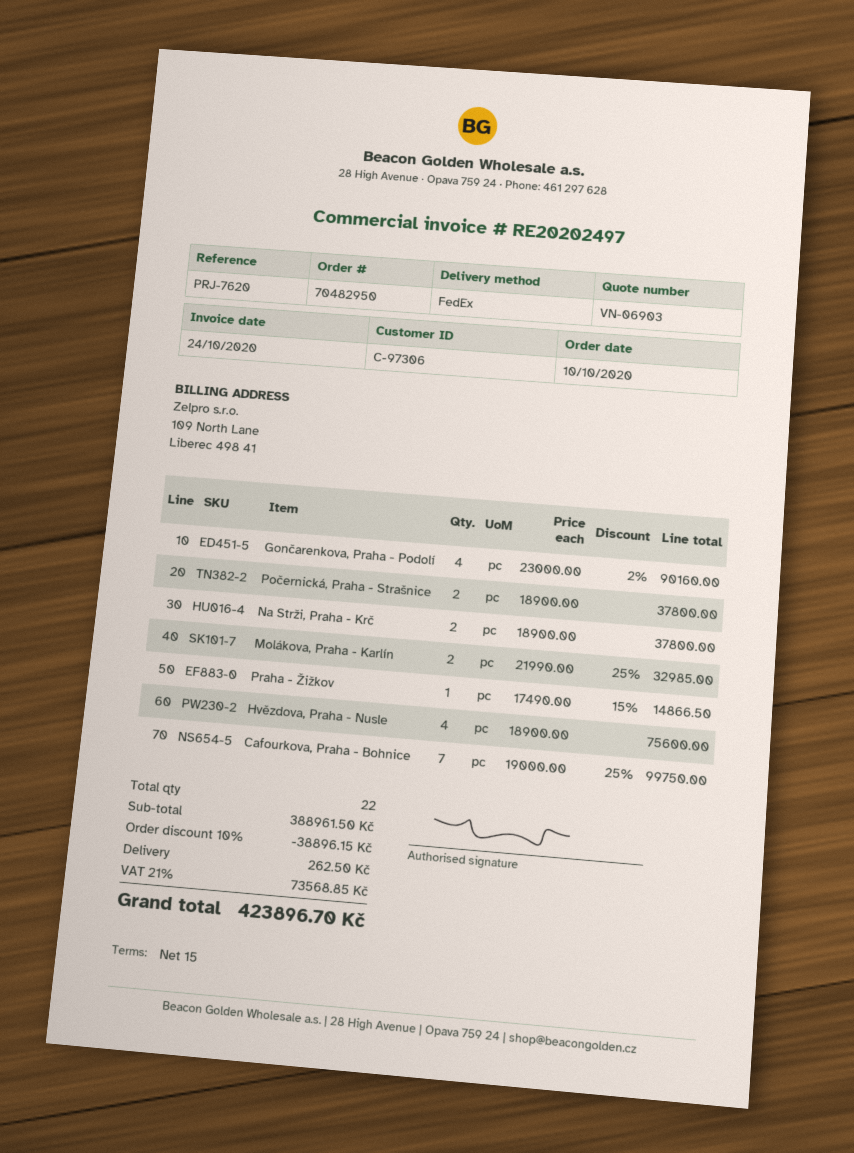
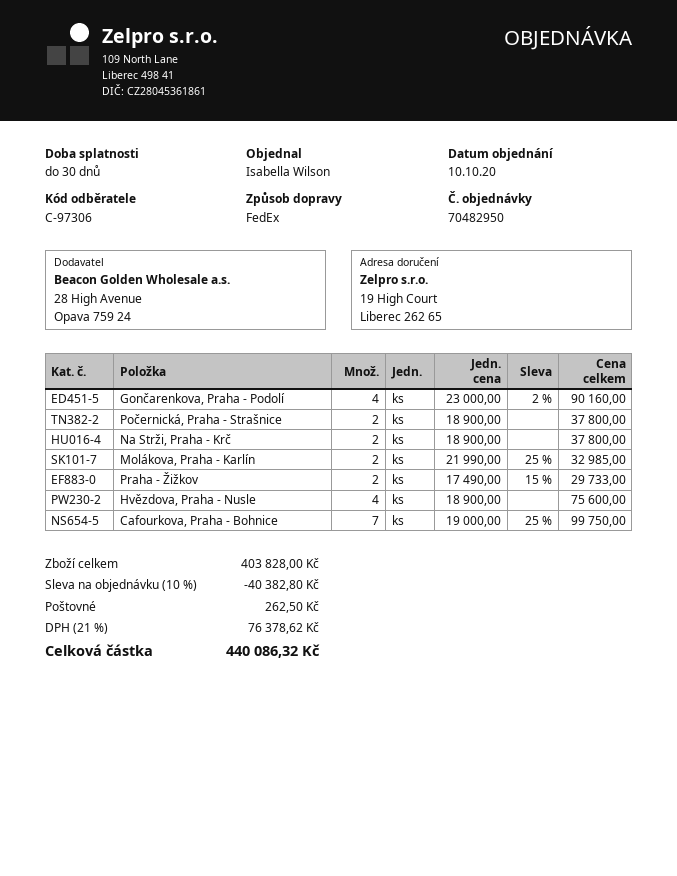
payment terms: 15 days -> 30 days
Praha - Žižkov: 1 x 17490.00 - 15% = 14866.50 -> 2 x 17490.00 - 15% = 29733.00
subtotal: 388961.50 -> 403828.00
discount: 10% = 38896.15 -> 10% = 40382.80
tax: 21% = 73568.85 -> 21% = 76378.62
total: 423896.70 -> 440086.32

